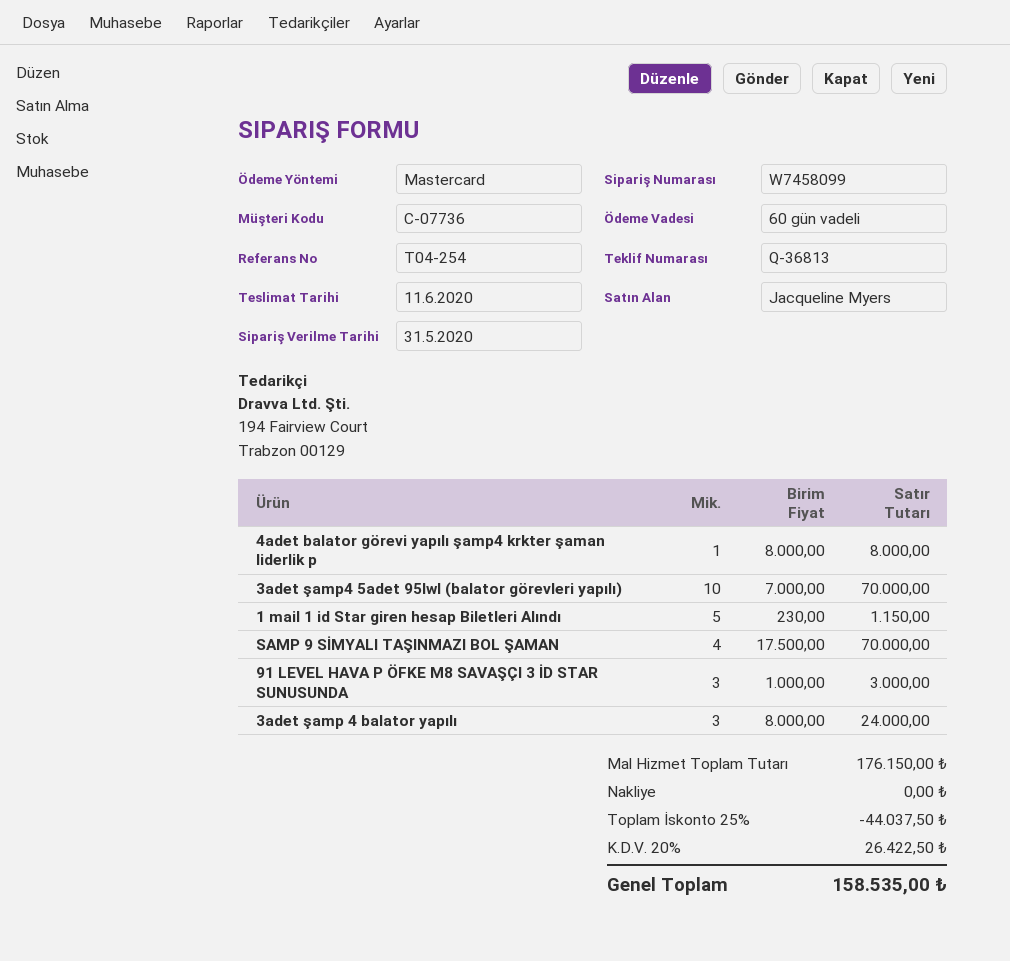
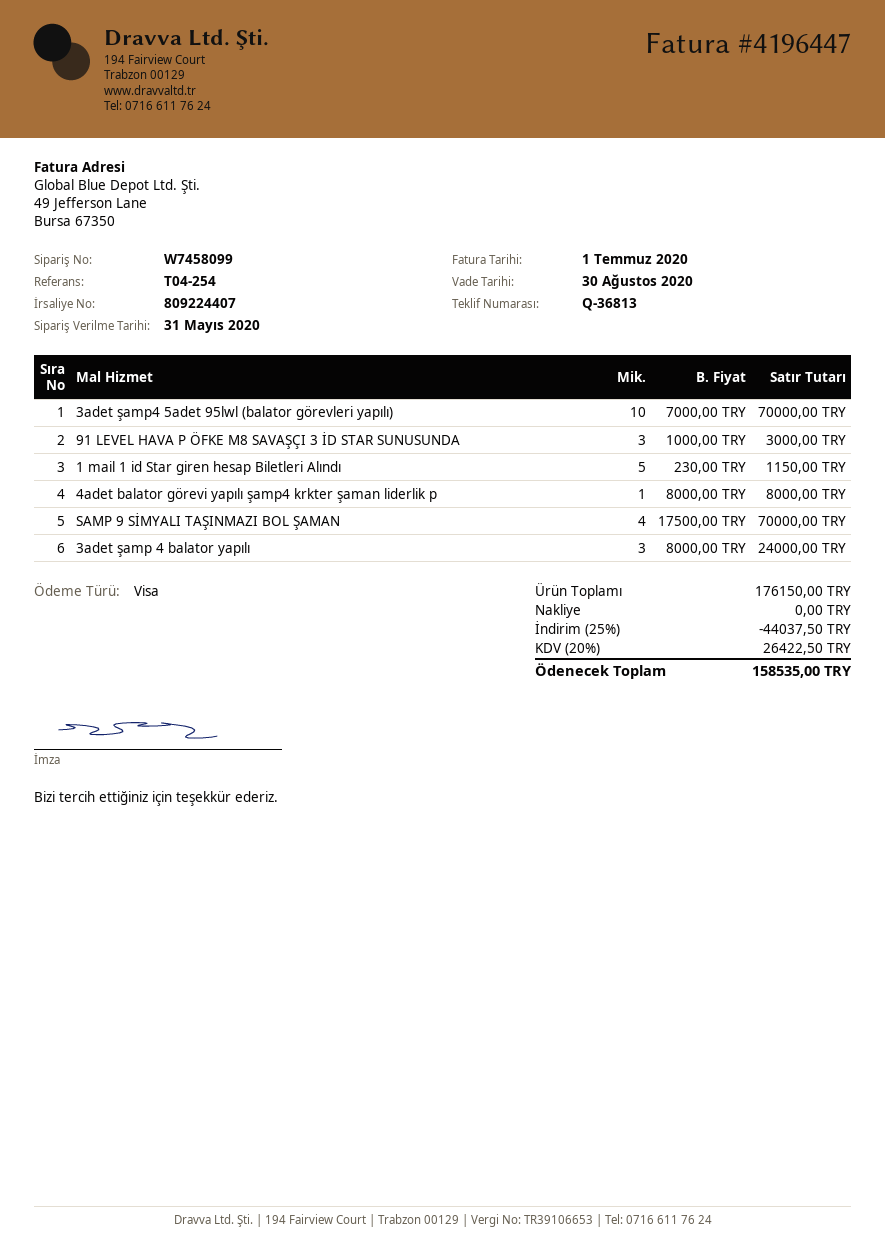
payment method: Mastercard -> Visa

